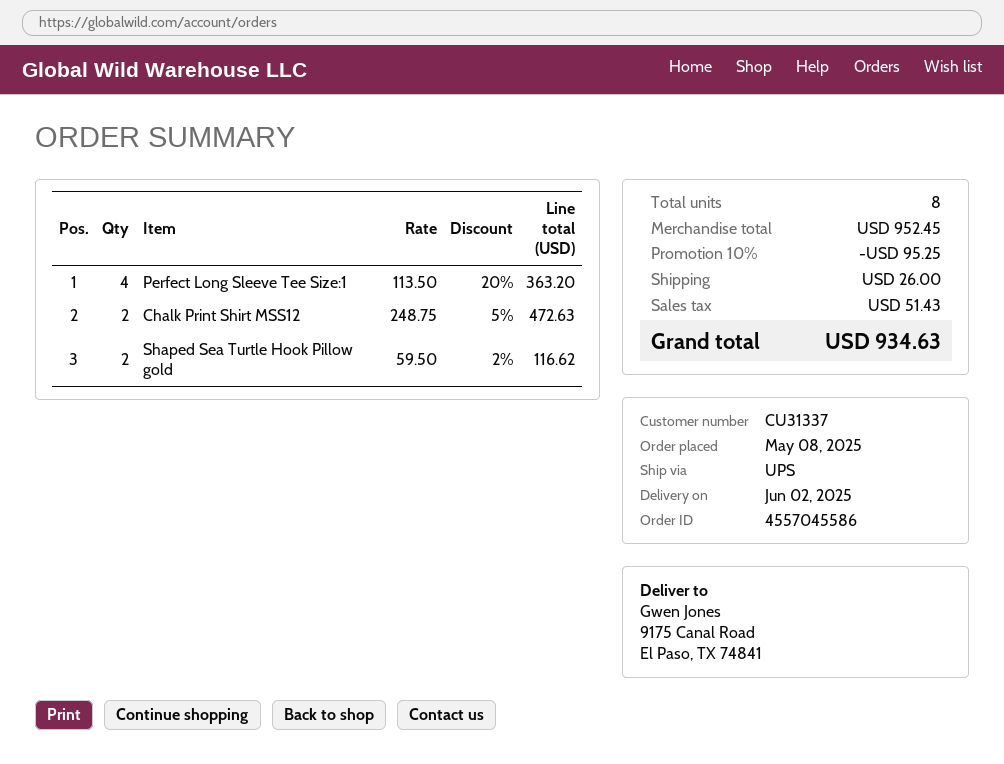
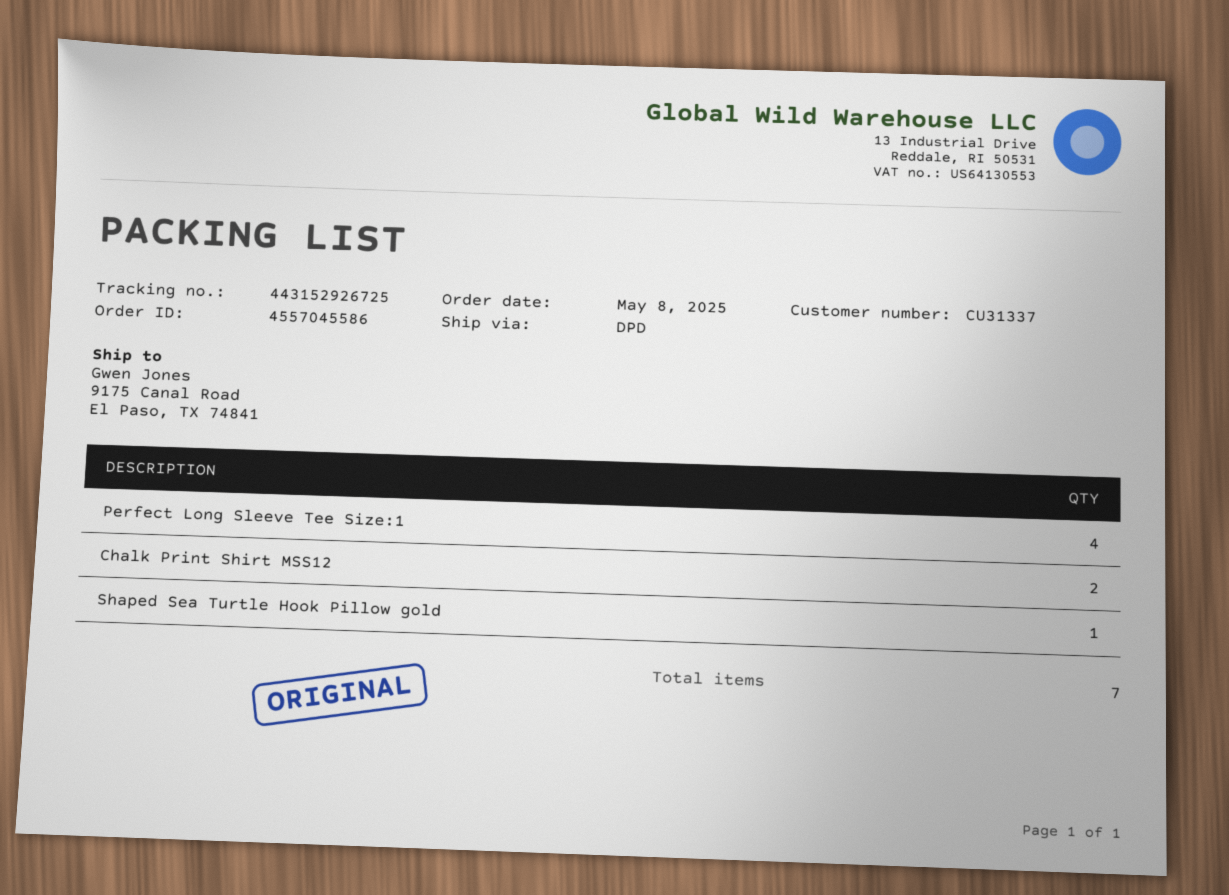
shipping method: UPS -> DPD
Shaped Sea Turtle Hook Pillow gold: 2 -> 1
total quantity: 8 -> 7

